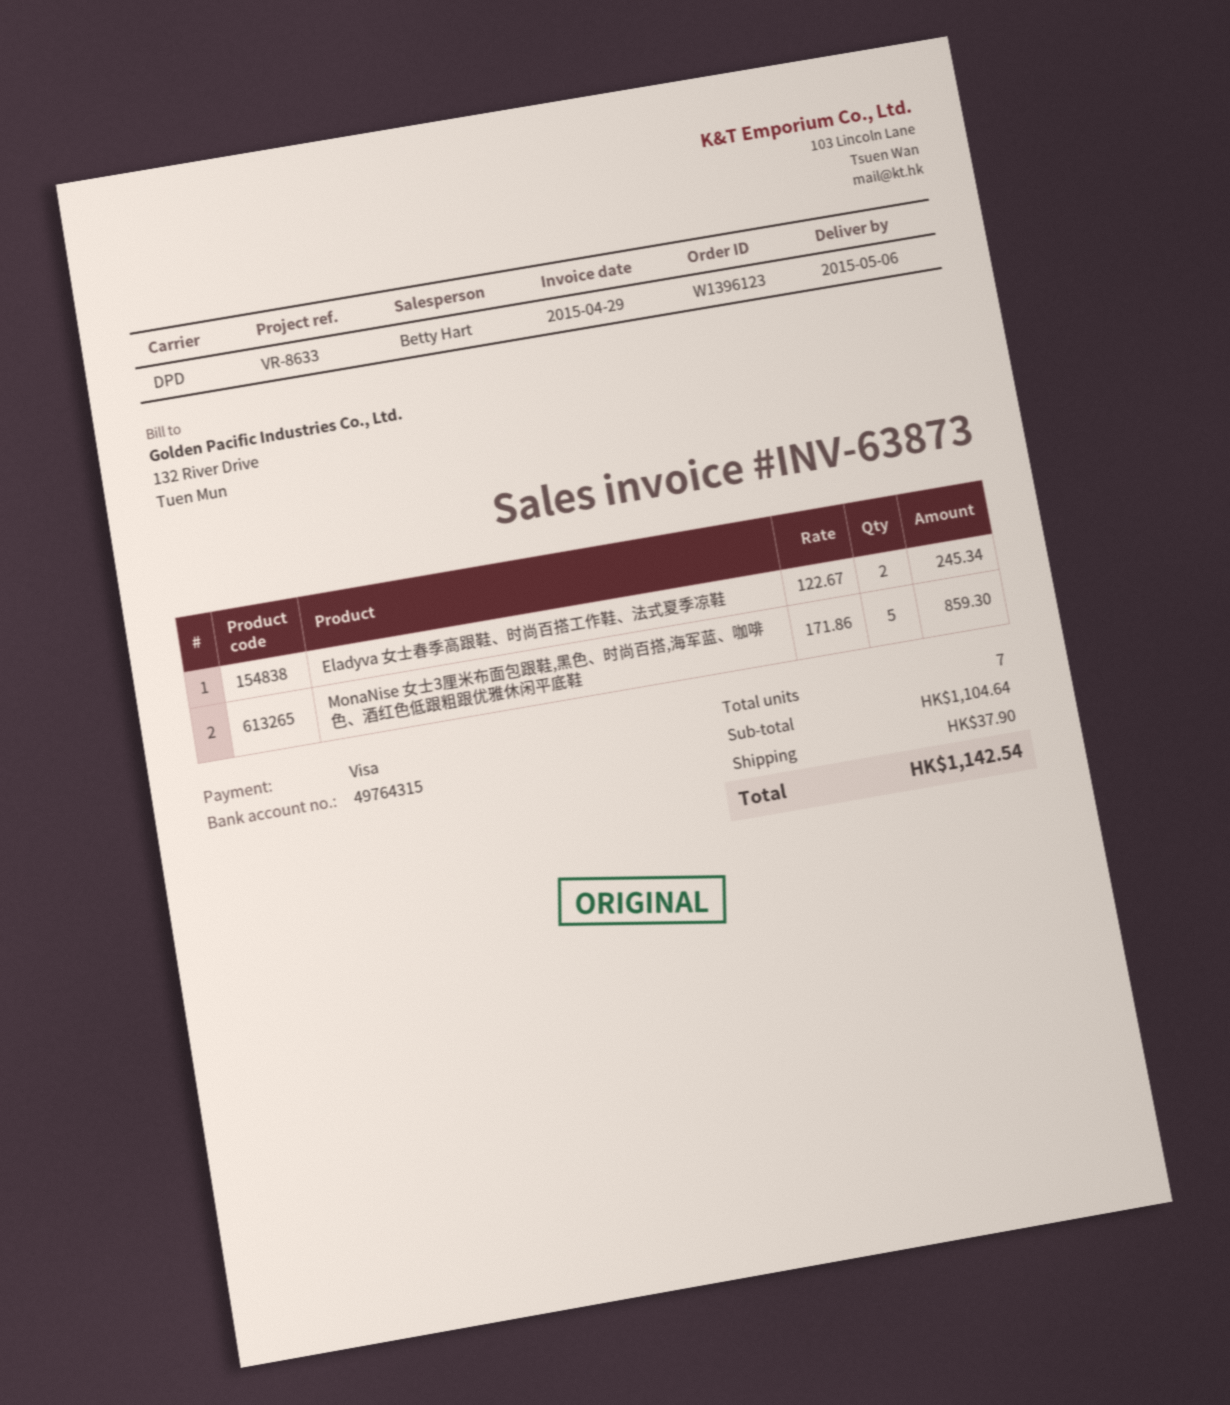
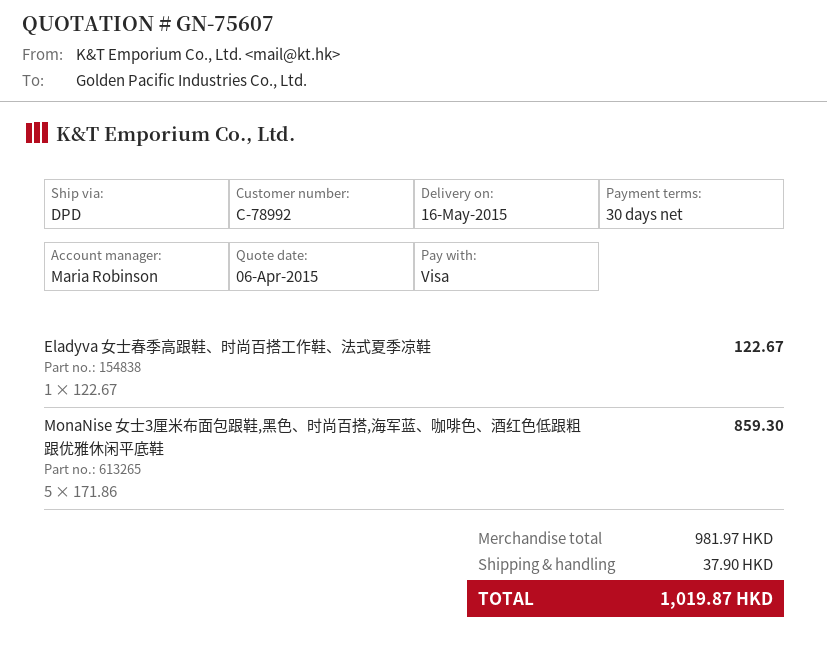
delivery date: 2015-05-06 -> 2015-05-16
sales rep: Betty Hart -> Maria Robinson
Eladyva 女士春季高跟鞋、时尚百搭工作鞋、法式夏季凉鞋: 2 x 122.67 = 245.34 -> 1 x 122.67 = 122.67
subtotal: 1104.64 -> 981.97
total: 1142.54 -> 1019.87

